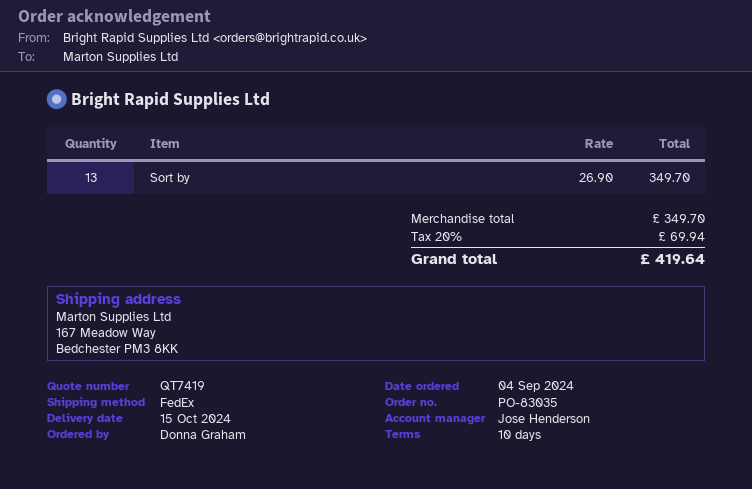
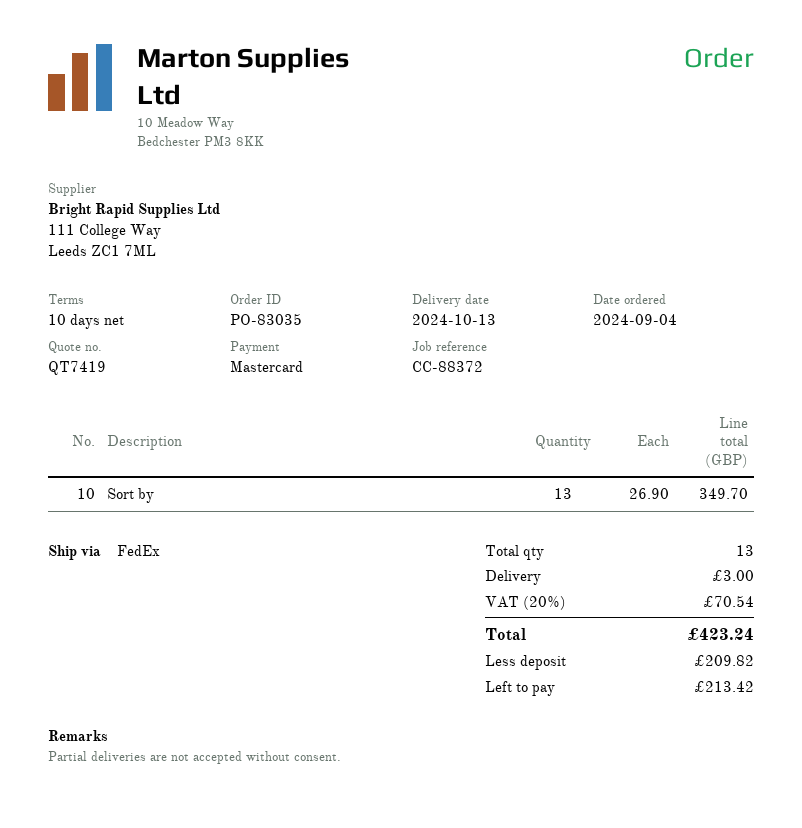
delivery date: 2024-10-15 -> 2024-10-13
shipping: none -> 3.00
tax: 20% = 69.94 -> 20% = 70.54
total: 419.64 -> 423.24

